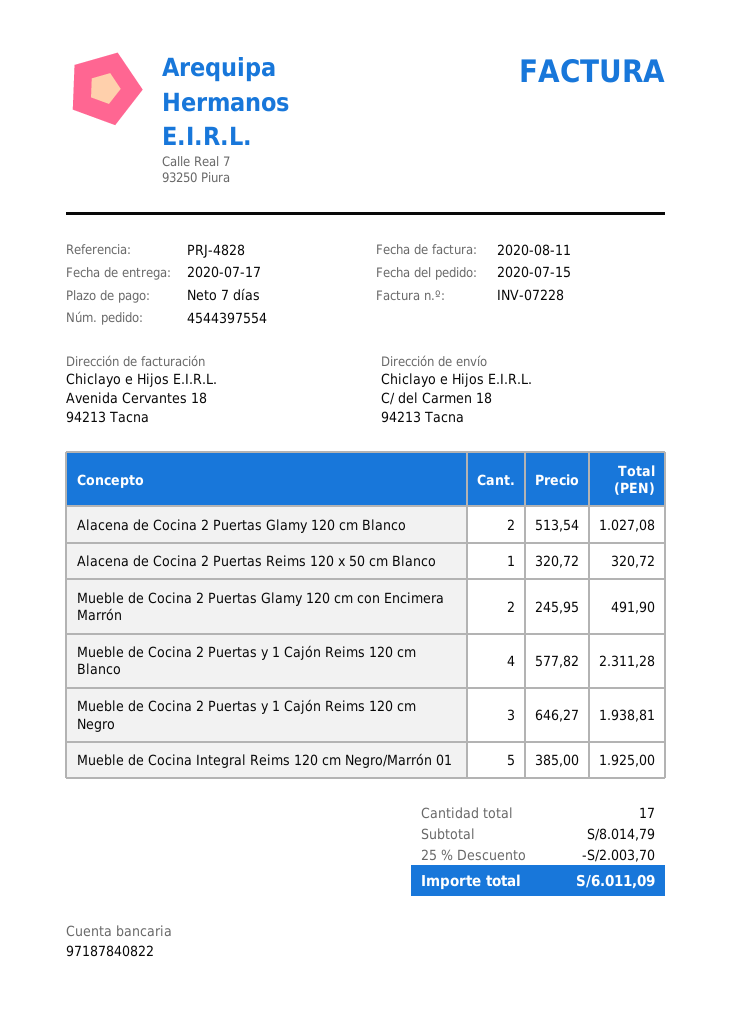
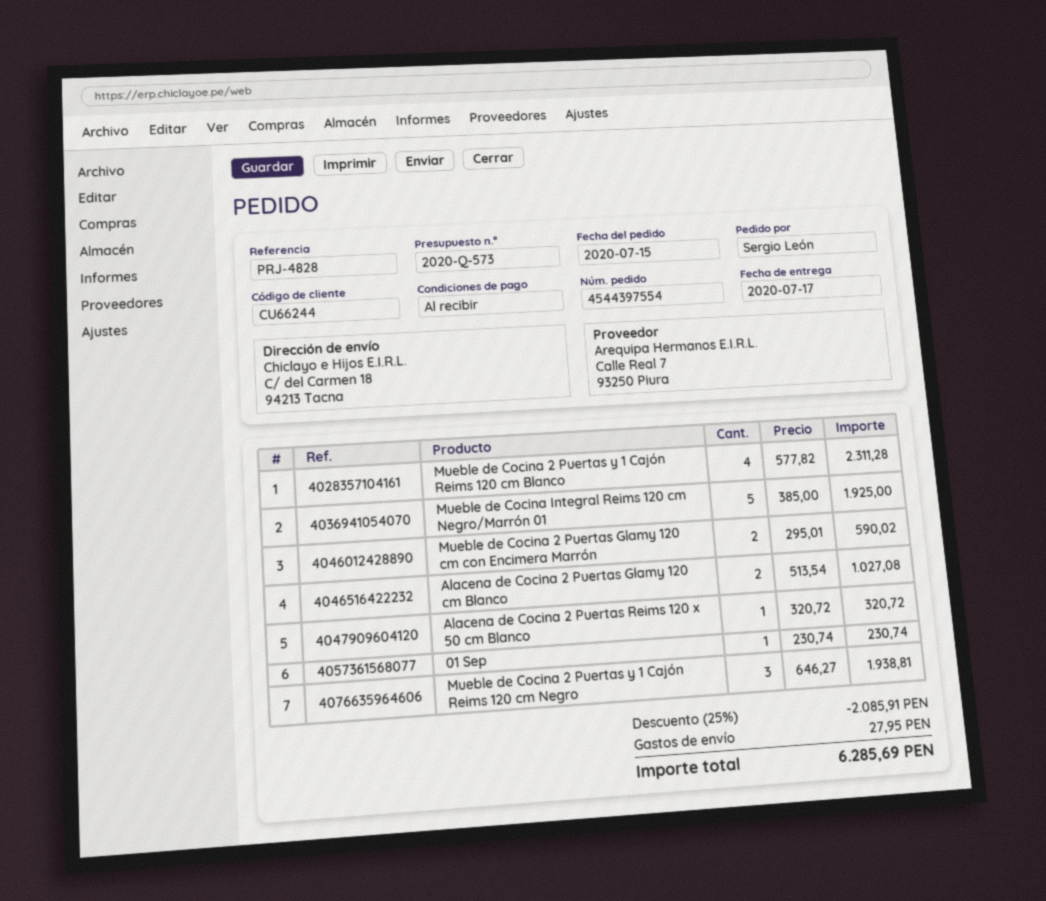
payment terms: 7 days -> on receipt
Mueble de Cocina 2 Puertas Glamy 120 cm con Encimera Marrón: 2 x 245.95 = 491.90 -> 2 x 295.01 = 590.02
01 Sep: none -> 1 x 230.74 = 230.74
discount: 25% = 2003.70 -> 25% = 2085.91
shipping: none -> 27.95
total: 6011.09 -> 6285.69

